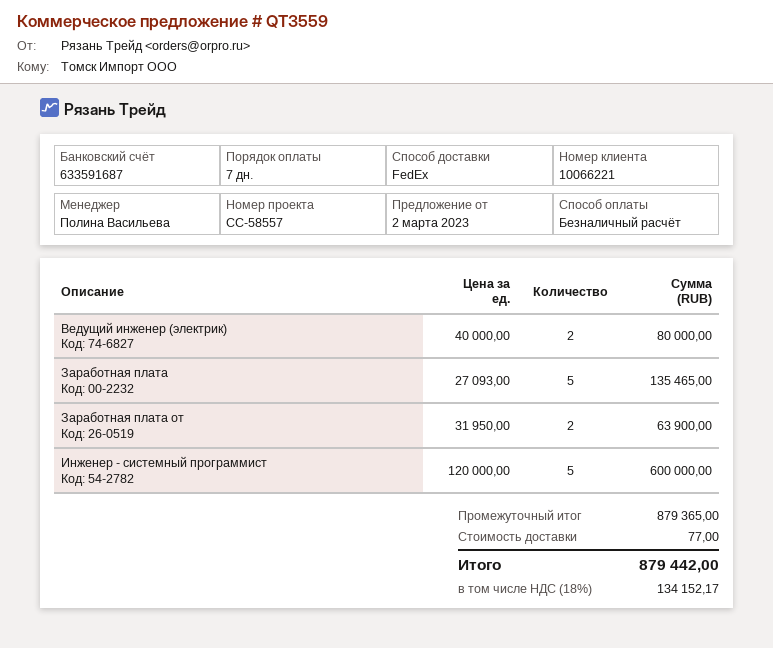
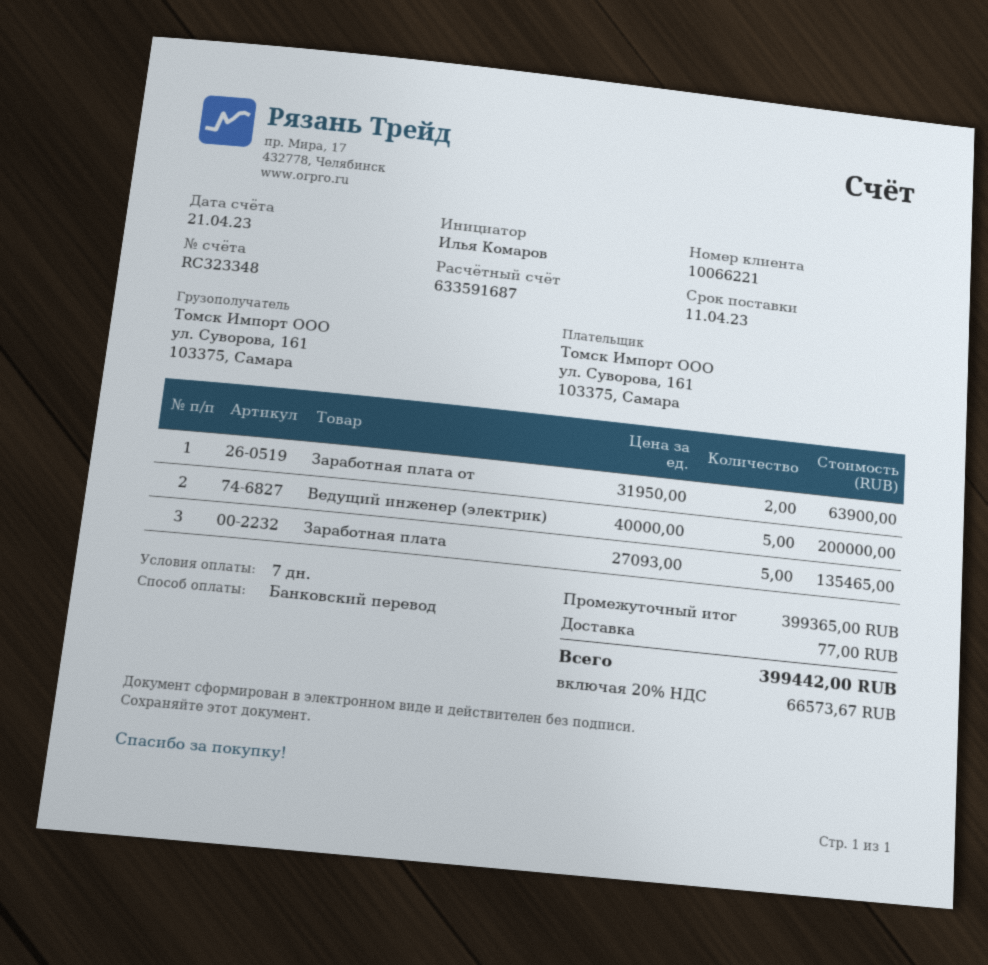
Ведущий инженер (электрик): 2 x 40000.00 = 80000.00 -> 5 x 40000.00 = 200000.00
Инженер - системный программист: 5 x 120000.00 = 600000.00 -> none
subtotal: 879365.00 -> 399365.00
tax: 18% = 134152.17 -> 20% = 66573.67
total: 879442.00 -> 399442.00

